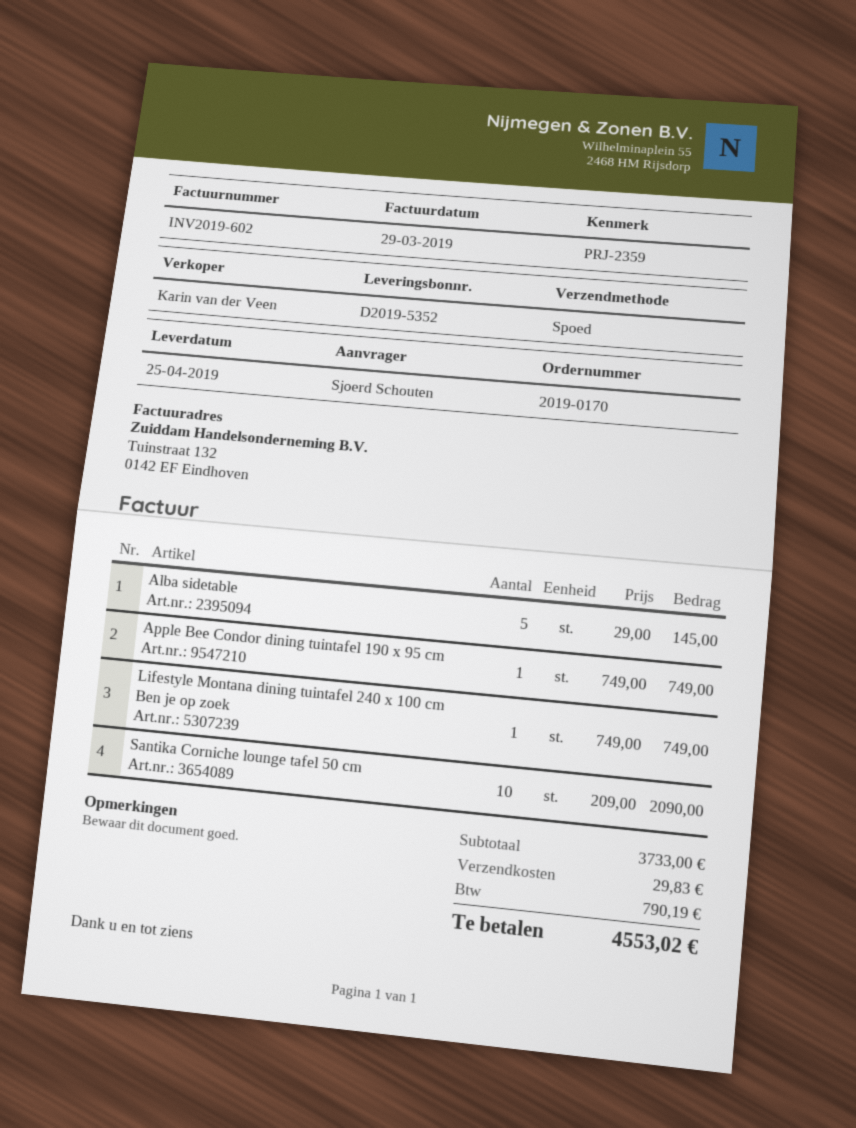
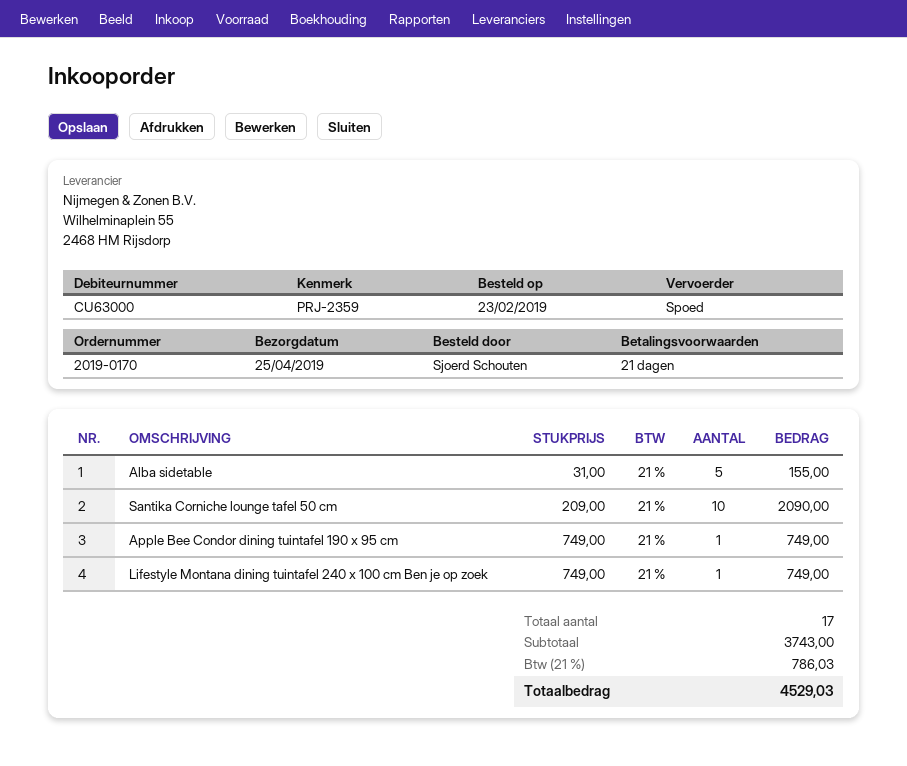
Alba sidetable: 5 x 29.00 = 145.00 -> 5 x 31.00 = 155.00
subtotal: 3733.00 -> 3743.00
shipping: 29.83 -> none
tax: 790.19 -> 786.03
total: 4553.02 -> 4529.03

